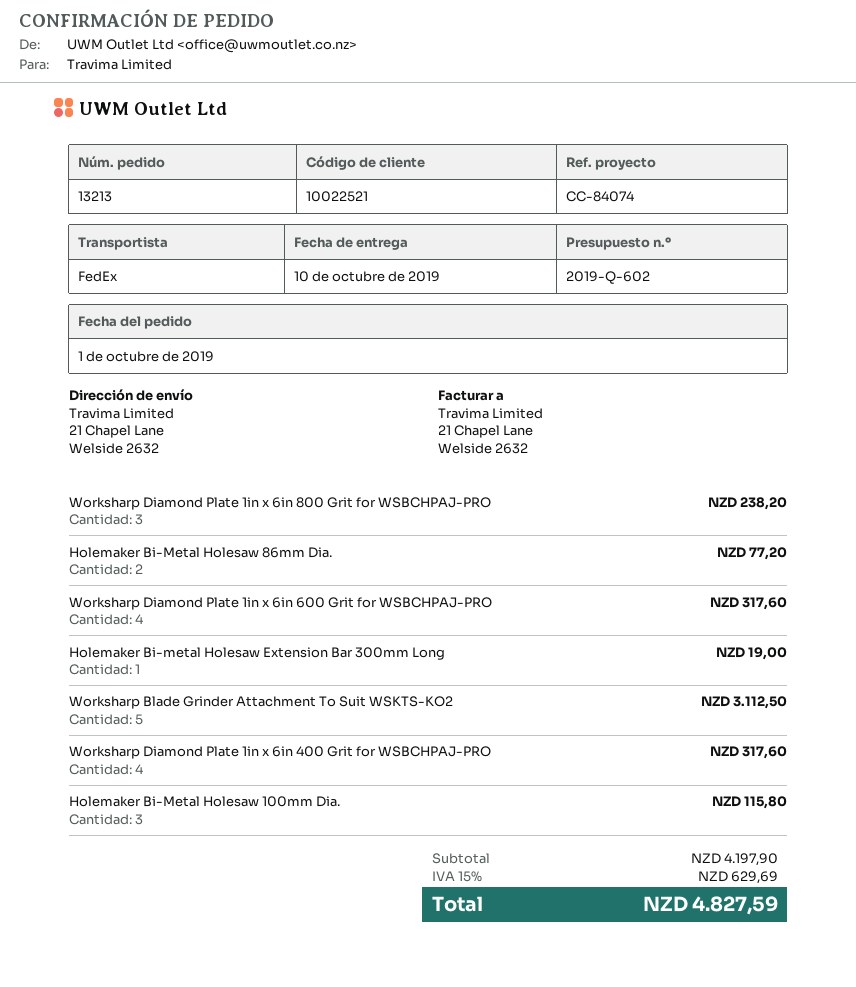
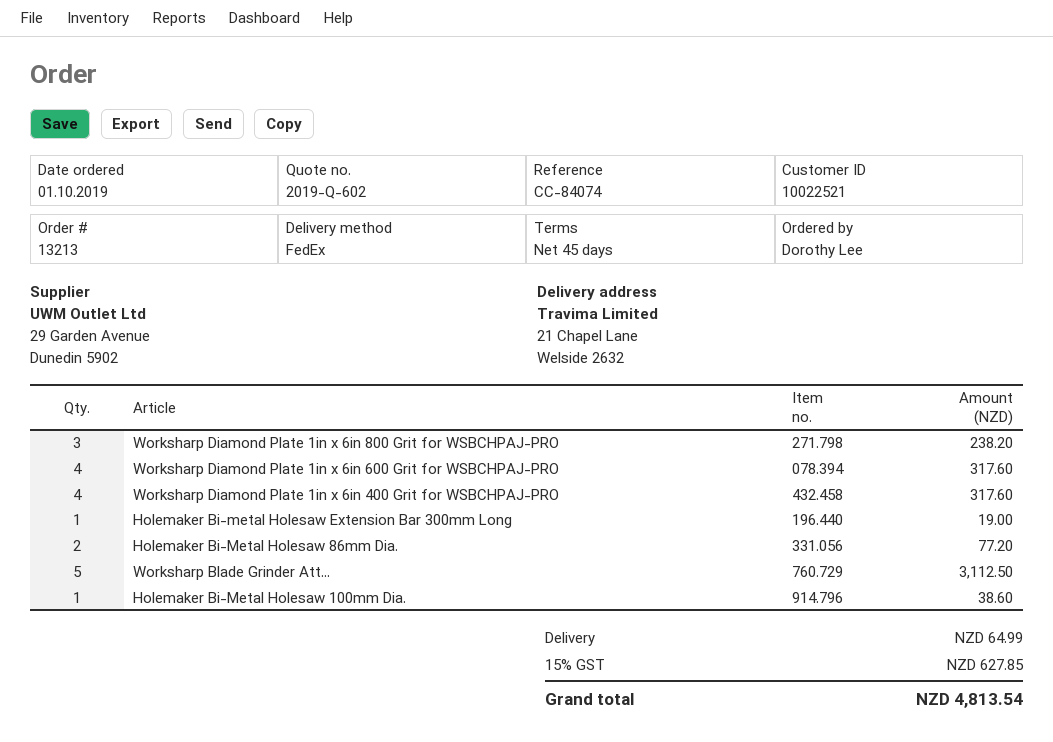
Holemaker Bi-Metal Holesaw 100mm Dia.: 3 for 115.80 -> 1 for 38.60
shipping: none -> 64.99
tax: 15% = 629.69 -> 15% = 627.85
total: 4827.59 -> 4813.54

